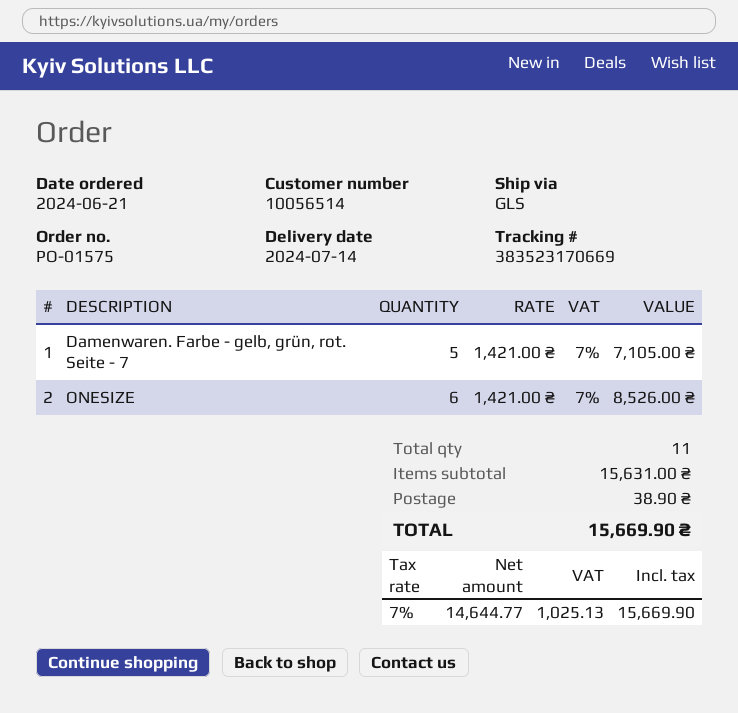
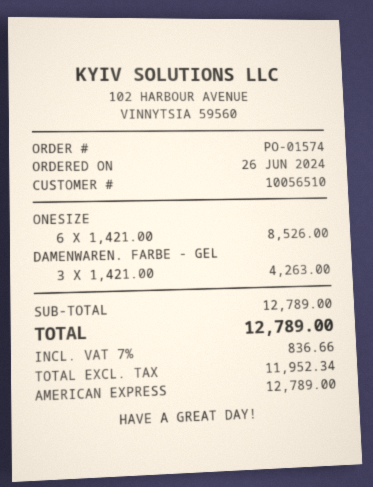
order number: PO-01575 -> PO-01574
order date: 2024-06-21 -> 2024-06-26
customer number: 10056514 -> 10056510
Damenwaren. Farbe - gelb, grün, rot. Seite - 7: 5 x 1421.00 = 7105.00 -> 3 x 1421.00 = 4263.00
subtotal: 15631.00 -> 12789.00
shipping: 38.90 -> none
net: 14644.77 -> 11952.34
tax: 7% = 1025.13 -> 7% = 836.66
total: 15669.90 -> 12789.00

